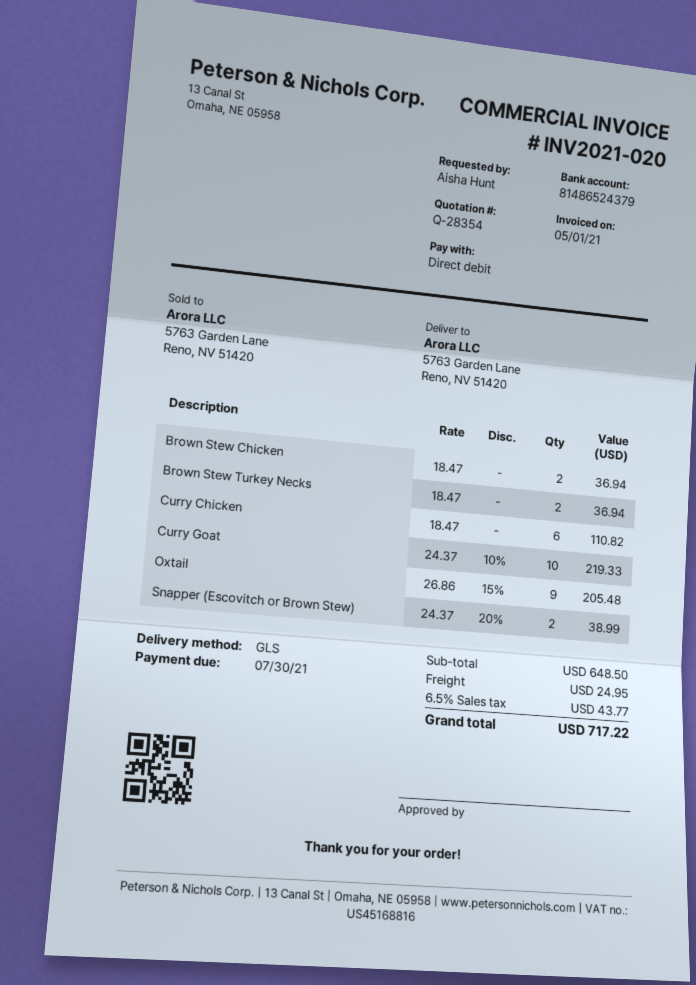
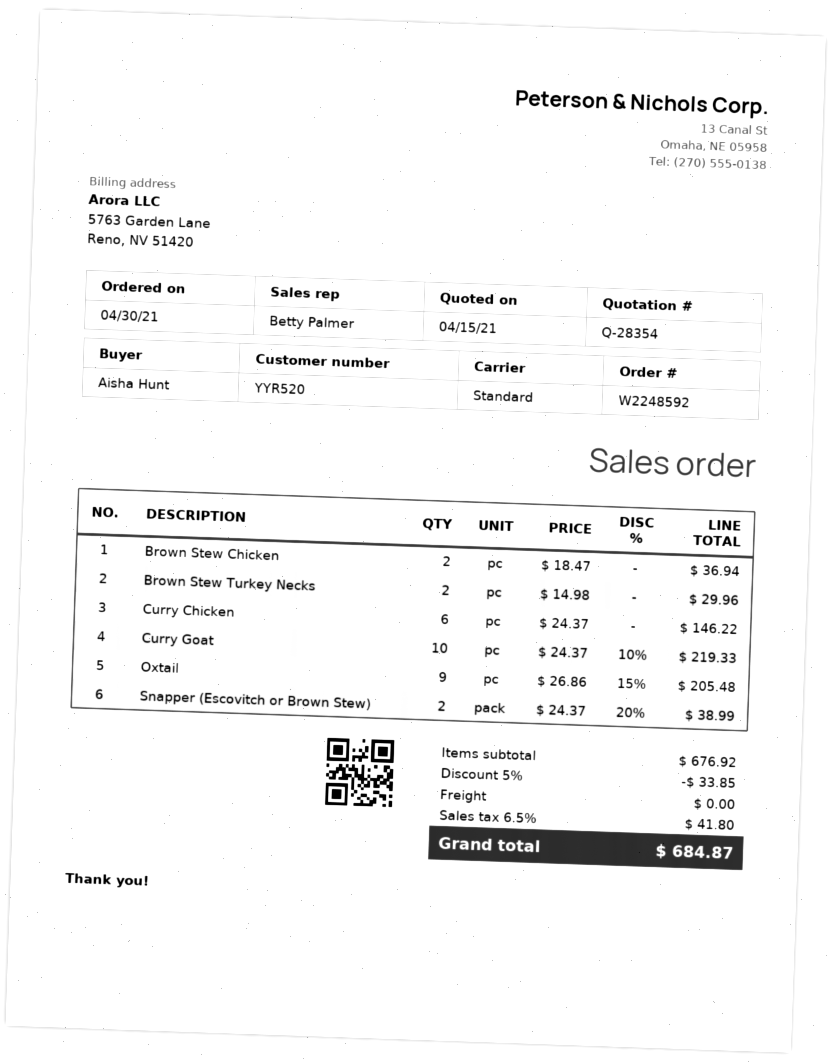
shipping method: GLS -> standard
Brown Stew Turkey Necks: 2 x 18.47 = 36.94 -> 2 x 14.98 = 29.96
Curry Chicken: 6 x 18.47 = 110.82 -> 6 x 24.37 = 146.22
subtotal: 648.50 -> 676.92
discount: none -> 5% = 33.85
shipping: 24.95 -> 0.00
tax: 6.5% = 43.77 -> 6.5% = 41.80
total: 717.22 -> 684.87

